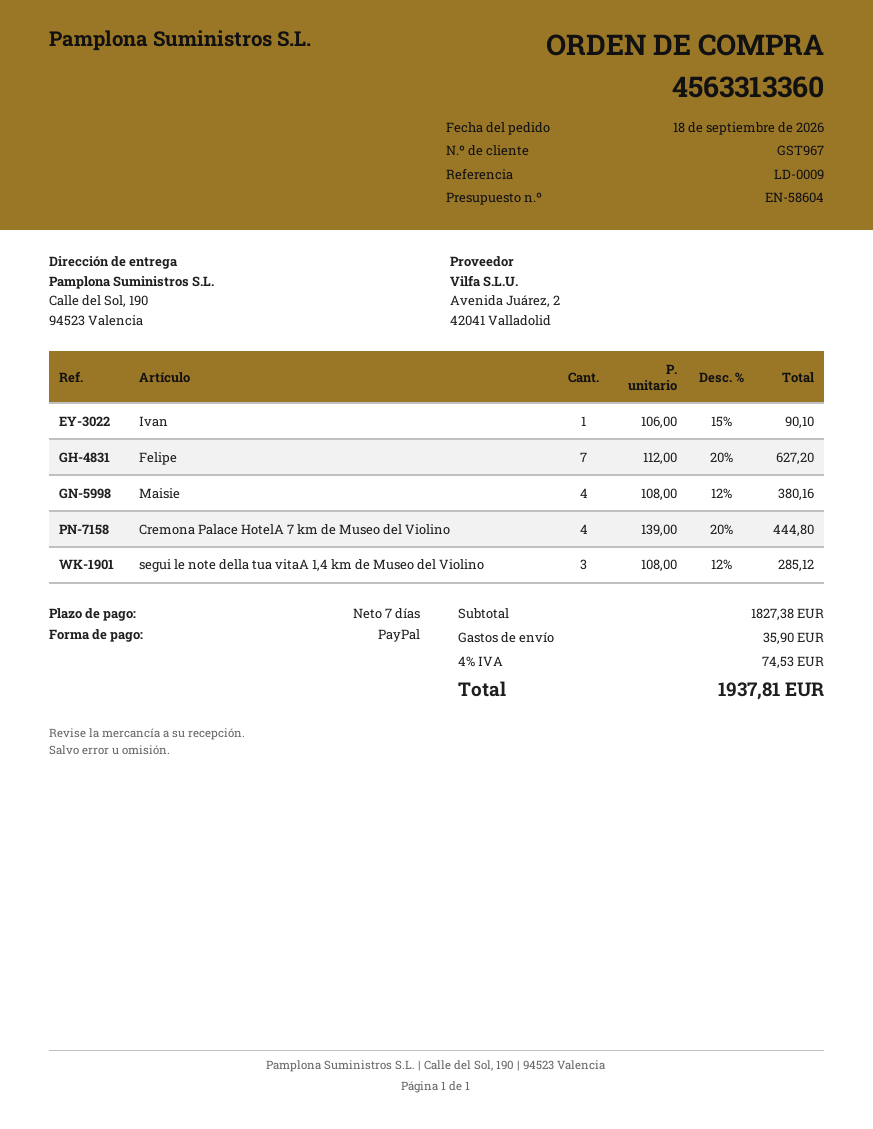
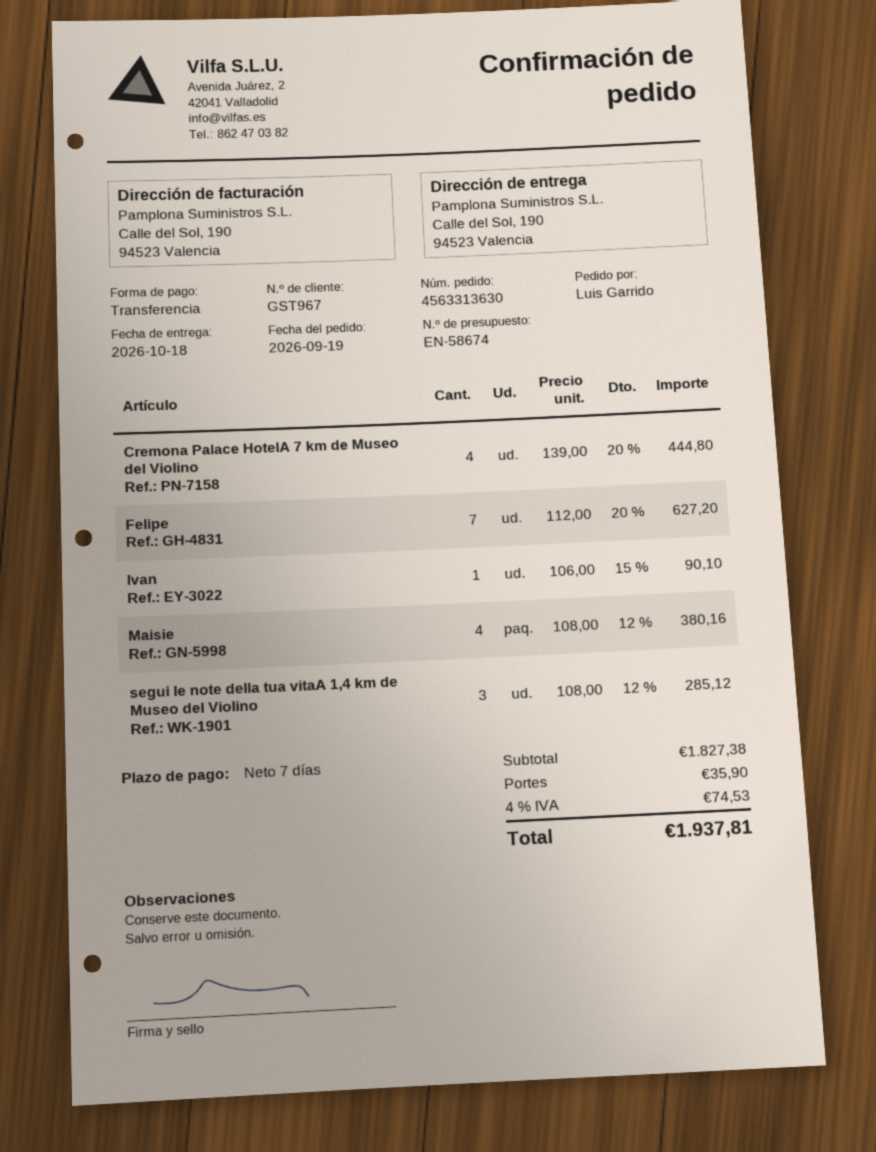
quote number: EN-58604 -> EN-58674
order number: 4563313360 -> 4563313630
order date: 2026-09-18 -> 2026-09-19
payment method: PayPal -> bank transfer

